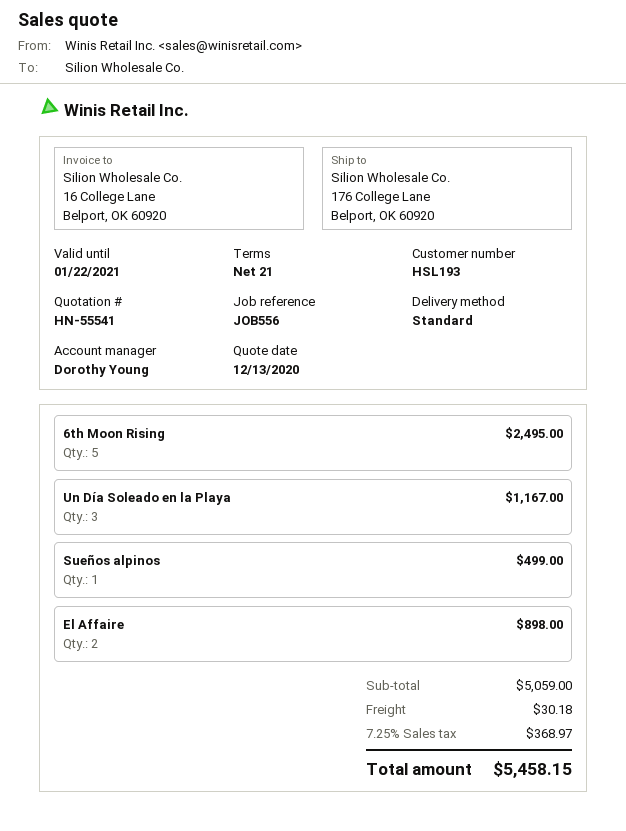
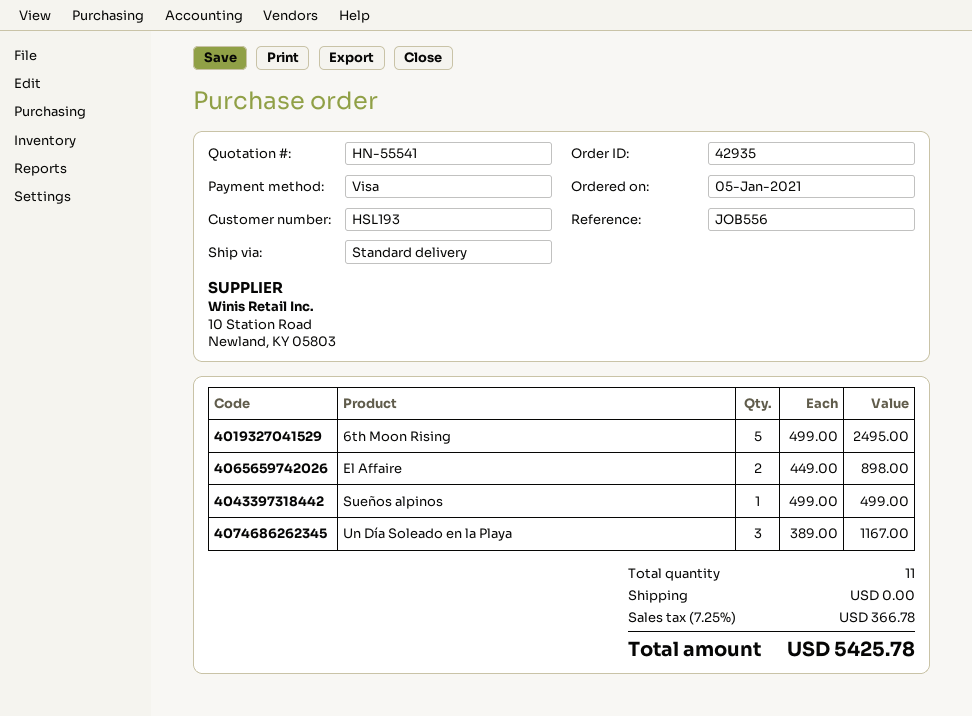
shipping: 30.18 -> 0.00
tax: 7.25% = 368.97 -> 7.25% = 366.78
total: 5458.15 -> 5425.78

